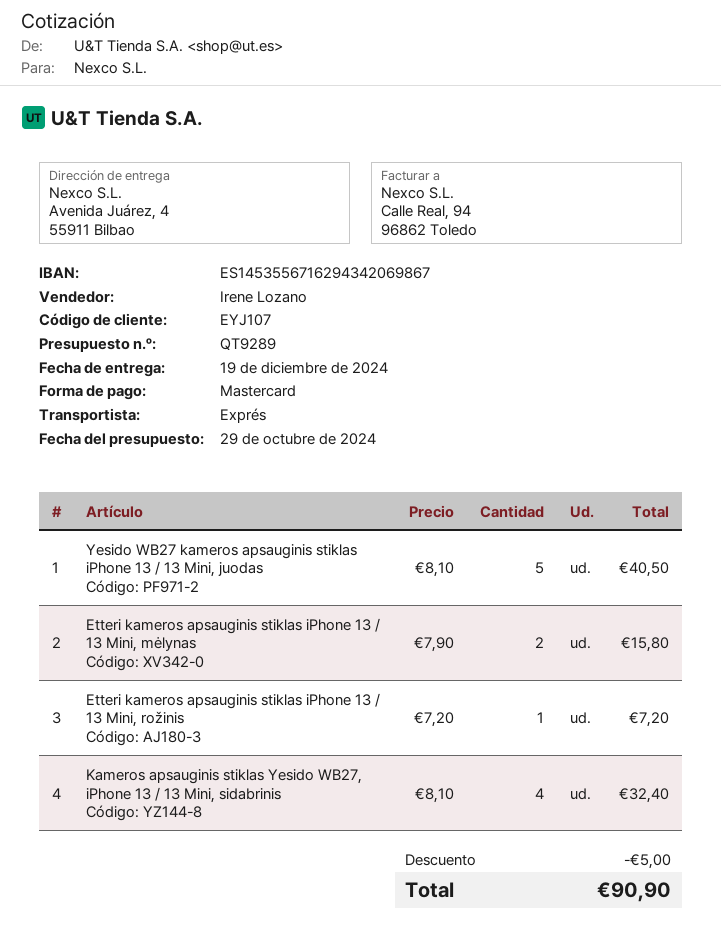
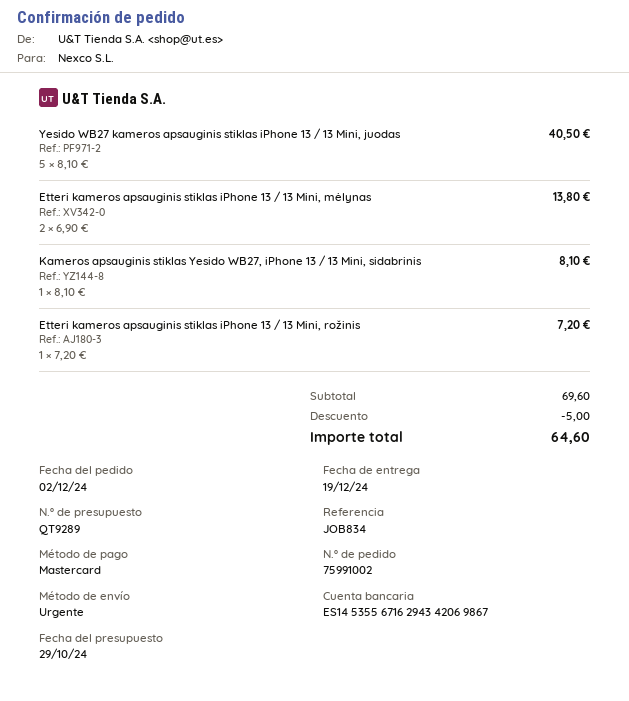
Etteri kameros apsauginis stiklas iPhone 13 / 13 Mini, mėlynas: 2 x 7.90 = 15.80 -> 2 x 6.90 = 13.80
Kameros apsauginis stiklas Yesido WB27, iPhone 13 / 13 Mini, sidabrinis: 4 x 8.10 = 32.40 -> 1 x 8.10 = 8.10
total: 90.90 -> 64.60

